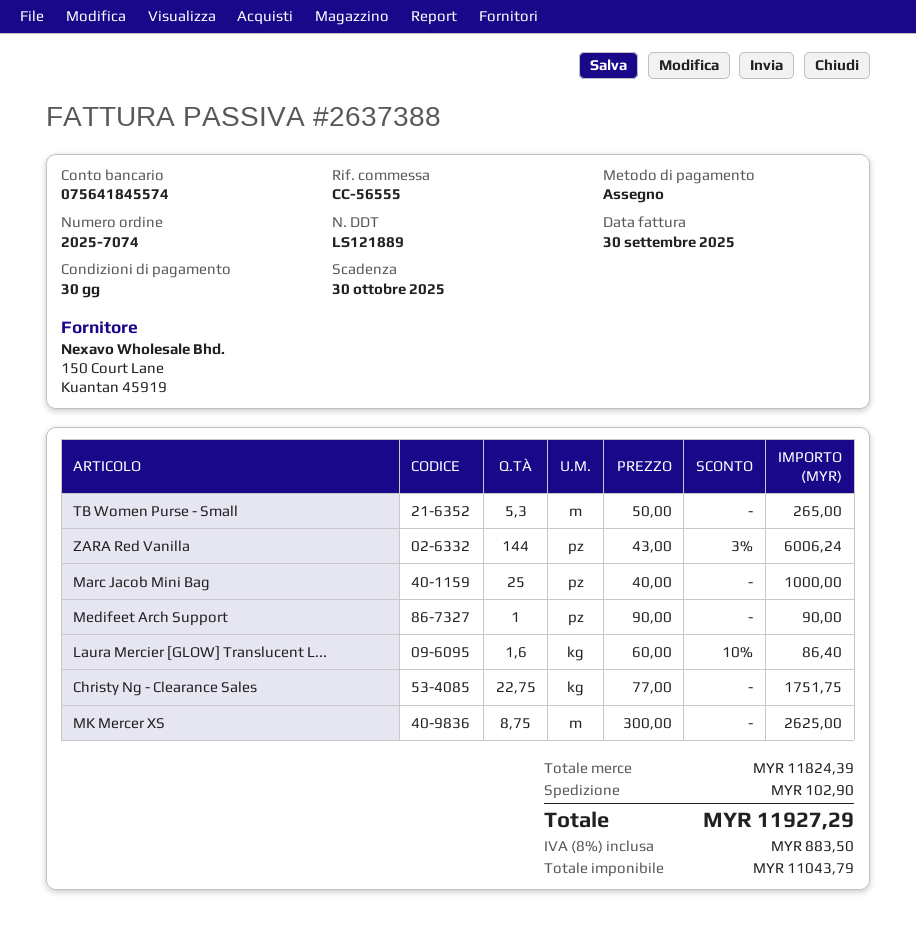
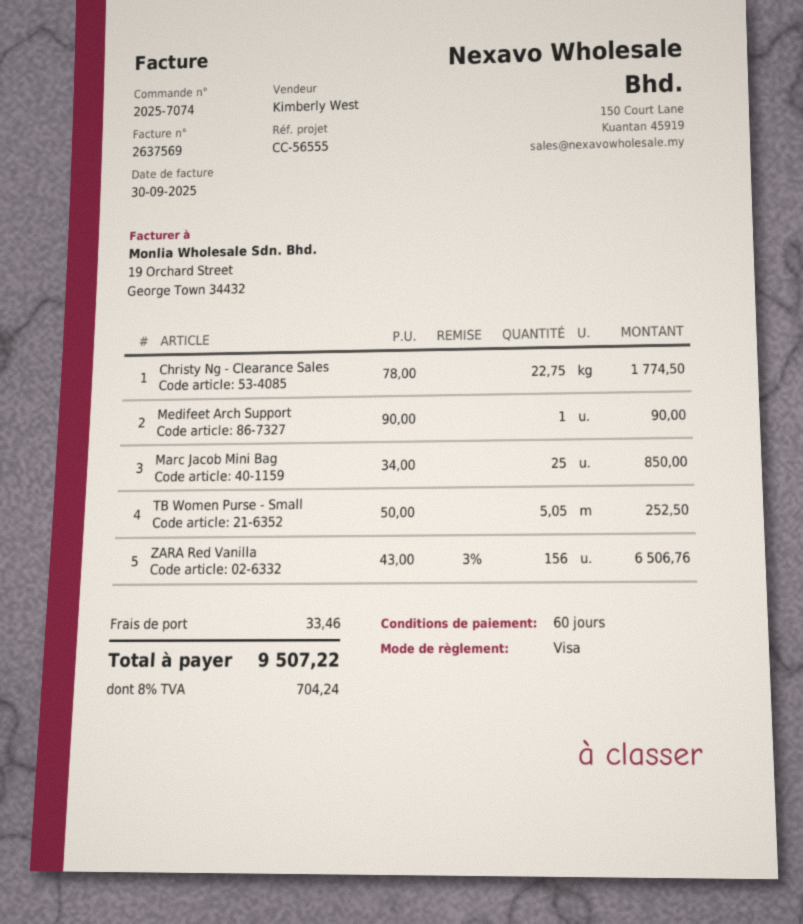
invoice number: 2637388 -> 2637569
payment terms: 30 days -> 60 days
payment method: cheque -> Visa
TB Women Purse - Small: 5.3 x 50.00 = 265.00 -> 5.05 x 50.00 = 252.50
ZARA Red Vanilla: 144 x 43.00 - 3% = 6006.24 -> 156 x 43.00 - 3% = 6506.76
Marc Jacob Mini Bag: 25 x 40.00 = 1000.00 -> 25 x 34.00 = 850.00
Laura Mercier [GLOW] Translucent L...: 1.6 x 60.00 - 10% = 86.40 -> none
Christy Ng - Clearance Sales: 22.75 x 77.00 = 1751.75 -> 22.75 x 78.00 = 1774.50
MK Mercer XS: 8.75 x 300.00 = 2625.00 -> none
shipping: 102.90 -> 33.46
tax: 8% = 883.50 -> 8% = 704.24
total: 11927.29 -> 9507.22

